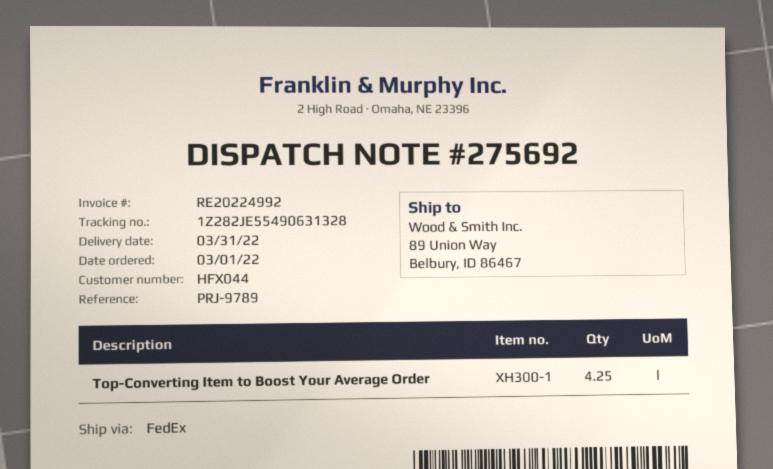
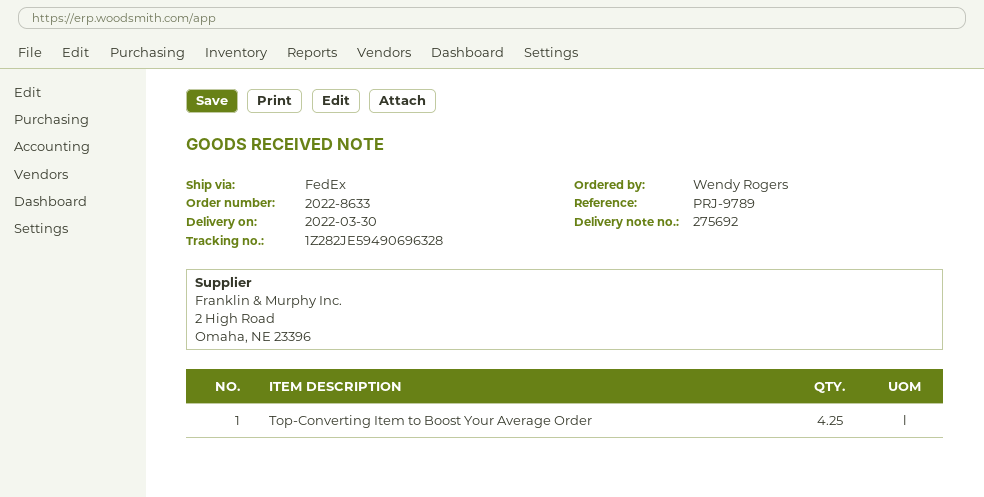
delivery date: 2022-03-31 -> 2022-03-30
tracking number: 1Z282JE55490631328 -> 1Z282JE59490696328

